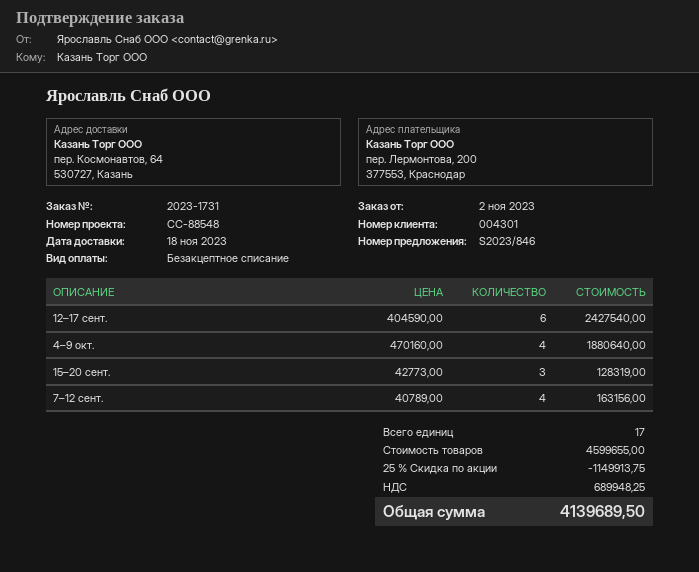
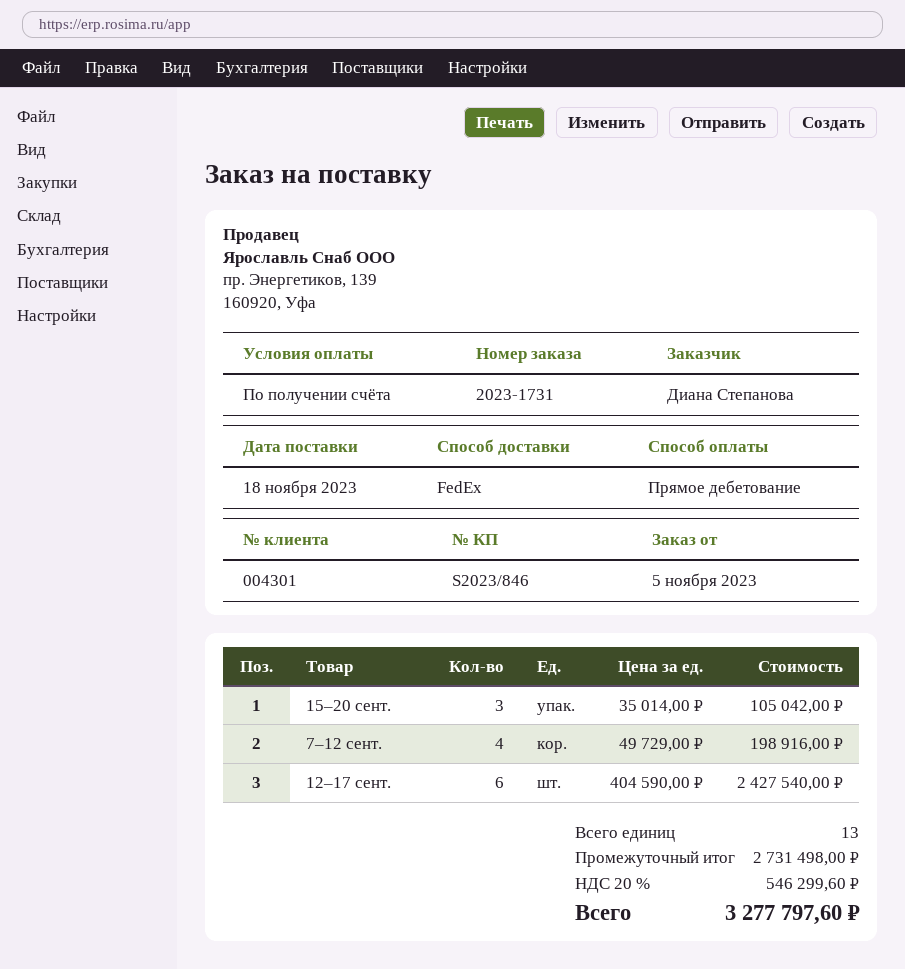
order date: 2023-11-02 -> 2023-11-05
4–9 окт.: 4 x 470160.00 = 1880640.00 -> none
15–20 сент.: 3 x 42773.00 = 128319.00 -> 3 x 35014.00 = 105042.00
7–12 сент.: 4 x 40789.00 = 163156.00 -> 4 x 49729.00 = 198916.00
total quantity: 17 -> 13
subtotal: 4599655.00 -> 2731498.00
discount: 25% = 1149913.75 -> none
tax: 689948.25 -> 546299.60
total: 4139689.50 -> 3277797.60

